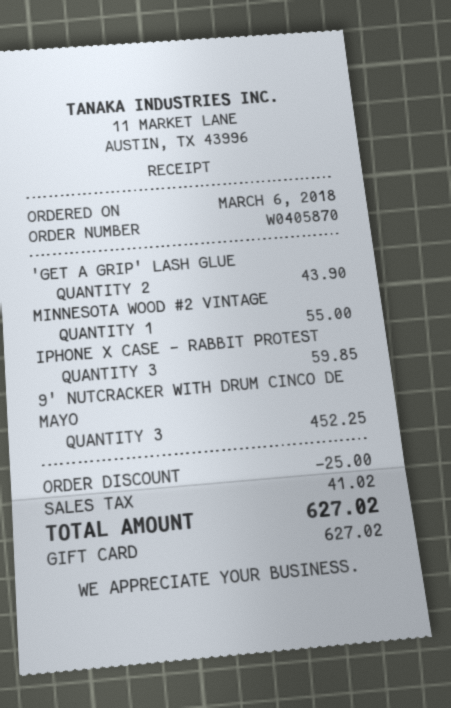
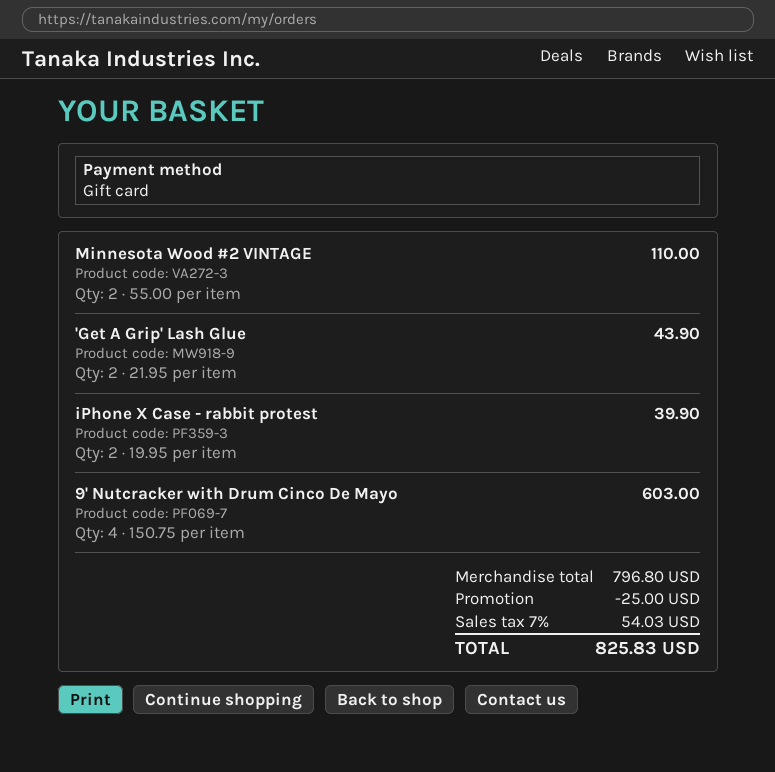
MINNESOTA WOOD #2 VINTAGE: 1 for 55.00 -> 2 for 110.00
IPHONE X CASE - RABBIT PROTEST: 3 for 59.85 -> 2 for 39.90
9' NUTCRACKER WITH DRUM CINCO DE MAYO: 3 for 452.25 -> 4 for 603.00
tax: 41.02 -> 54.03
total: 627.02 -> 825.83

